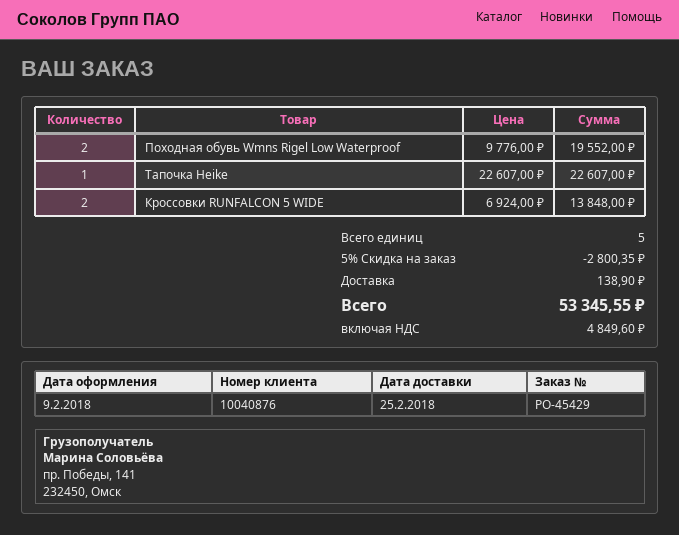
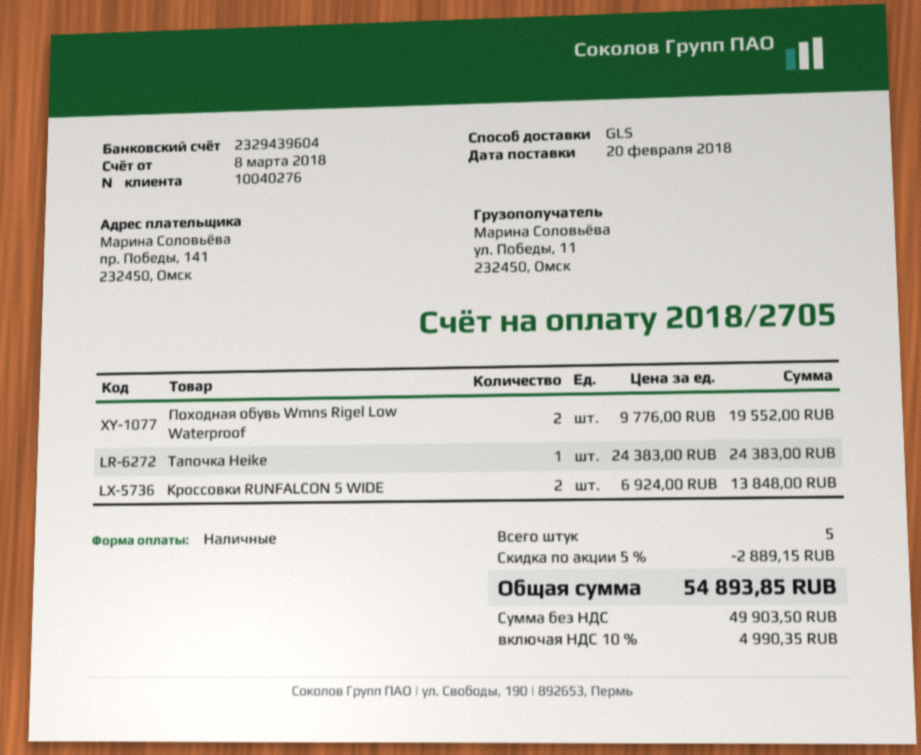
delivery date: 2018-02-25 -> 2018-02-20
customer number: 10040876 -> 10040276
ship to: пр. Победы, 141, 232450, Омск -> ул. Победы, 11, 232450, Омск
Тапочка Heike: 1 x 22607.00 = 22607.00 -> 1 x 24383.00 = 24383.00
discount: 5% = 2800.35 -> 5% = 2889.15
shipping: 138.90 -> none
tax: 4849.60 -> 4990.35
total: 53345.55 -> 54893.85

